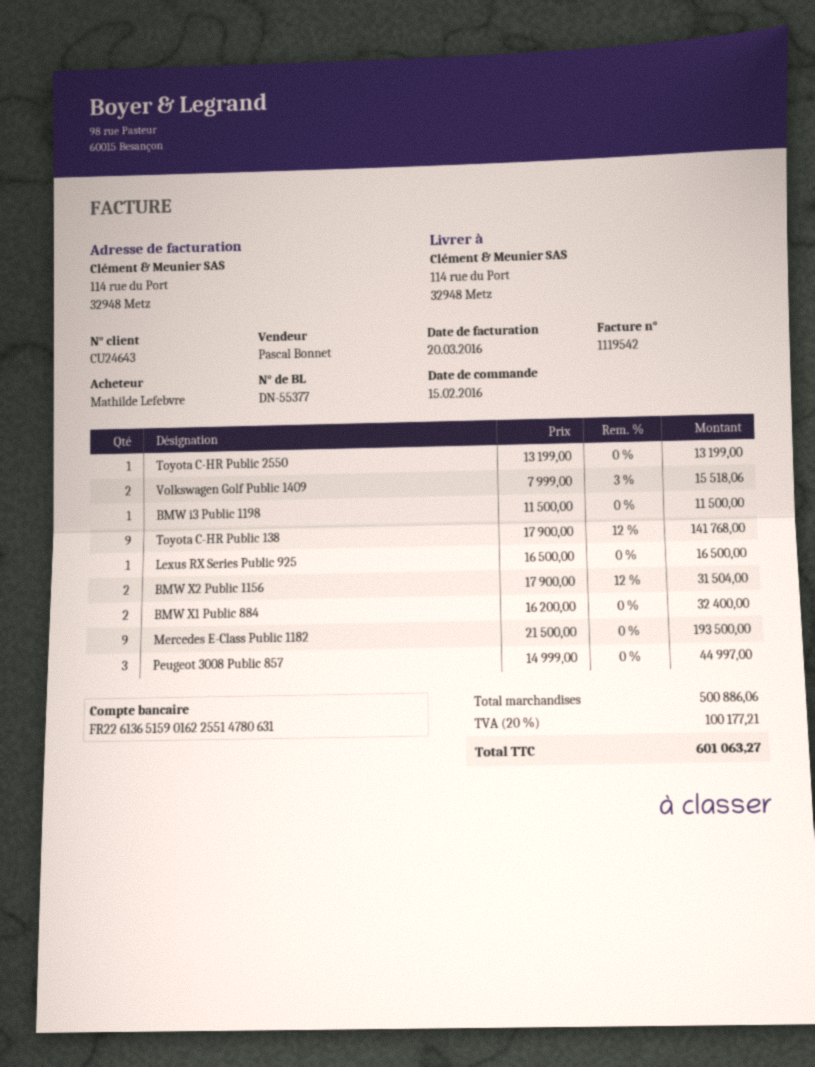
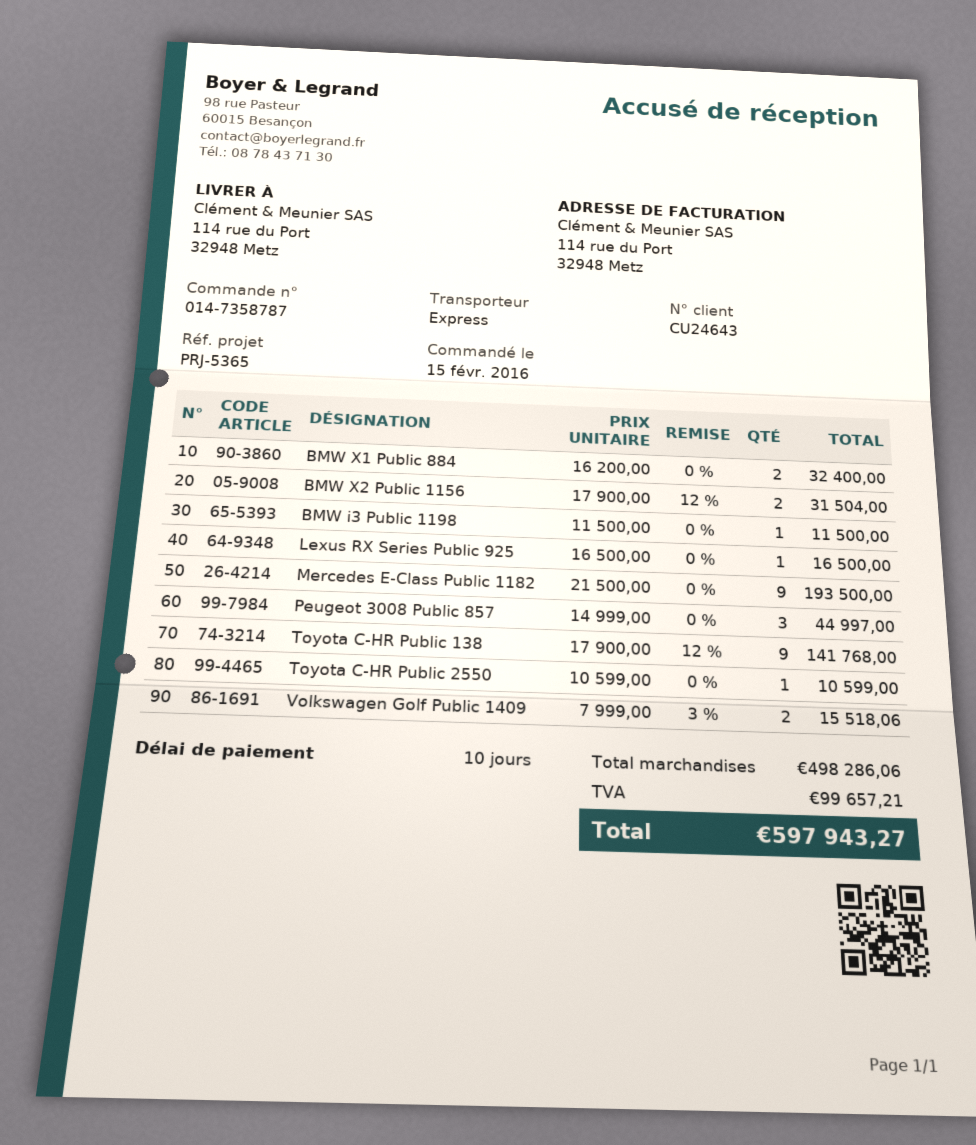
Toyota C-HR Public 2550: 1 x 13199.00 = 13199.00 -> 1 x 10599.00 = 10599.00
subtotal: 500886.06 -> 498286.06
tax: 100177.21 -> 99657.21
total: 601063.27 -> 597943.27

